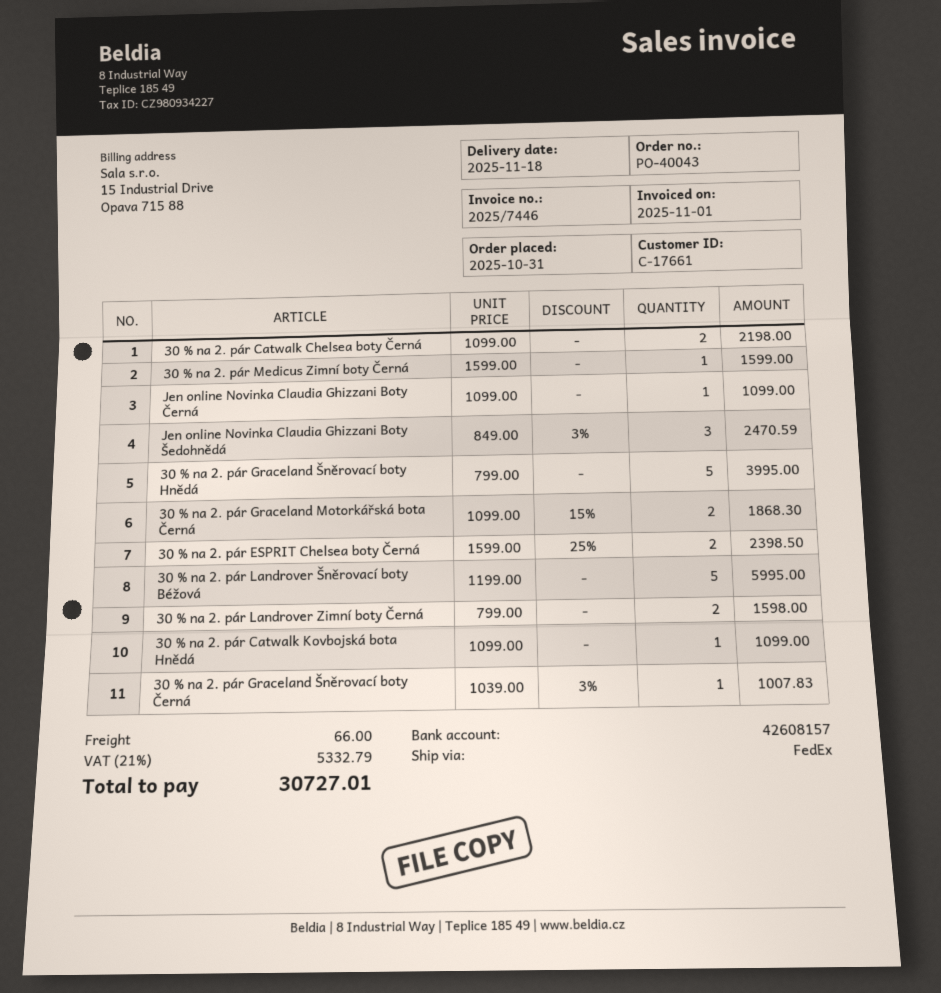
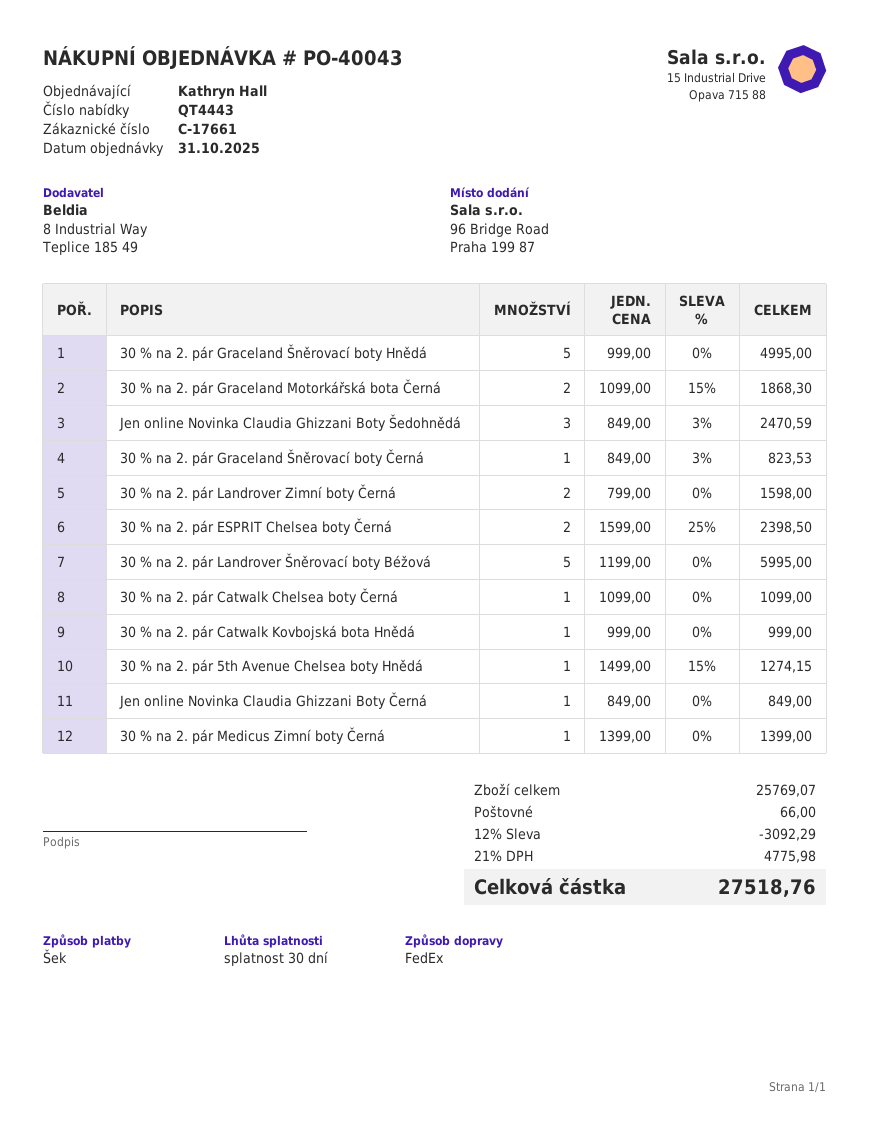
30 % na 2. pár Catwalk Chelsea boty Černá: 2 x 1099.00 = 2198.00 -> 1 x 1099.00 = 1099.00
30 % na 2. pár Medicus Zimní boty Černá: 1 x 1599.00 = 1599.00 -> 1 x 1399.00 = 1399.00
Jen online Novinka Claudia Ghizzani Boty Černá: 1 x 1099.00 = 1099.00 -> 1 x 849.00 = 849.00
30 % na 2. pár Graceland Šněrovací boty Hnědá: 5 x 799.00 = 3995.00 -> 5 x 999.00 = 4995.00
30 % na 2. pár Catwalk Kovbojská bota Hnědá: 1 x 1099.00 = 1099.00 -> 1 x 999.00 = 999.00
30 % na 2. pár Graceland Šněrovací boty Černá: 1 x 1039.00 - 3% = 1007.83 -> 1 x 849.00 - 3% = 823.53
30 % na 2. pár 5th Avenue Chelsea boty Hnědá: none -> 1 x 1499.00 - 15% = 1274.15
discount: none -> 12% = 3092.29
tax: 21% = 5332.79 -> 21% = 4775.98
total: 30727.01 -> 27518.76

